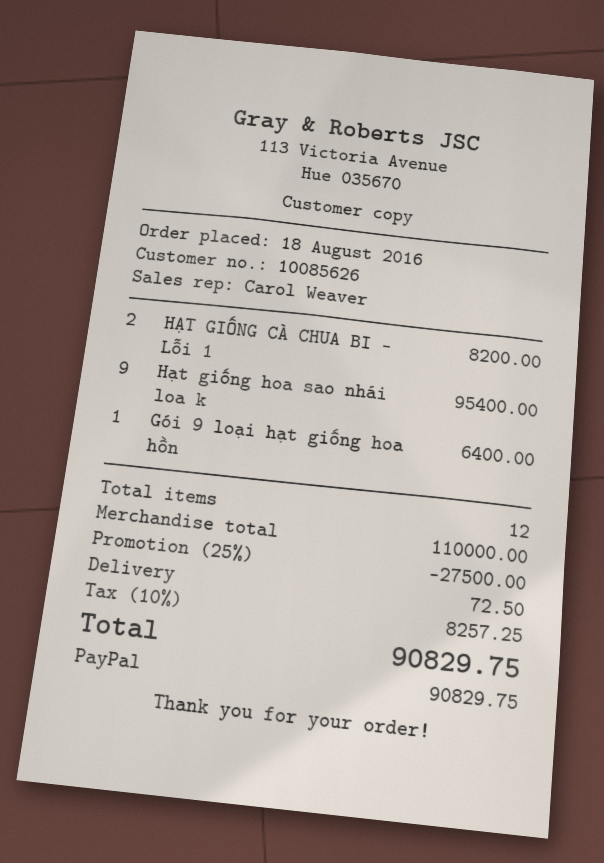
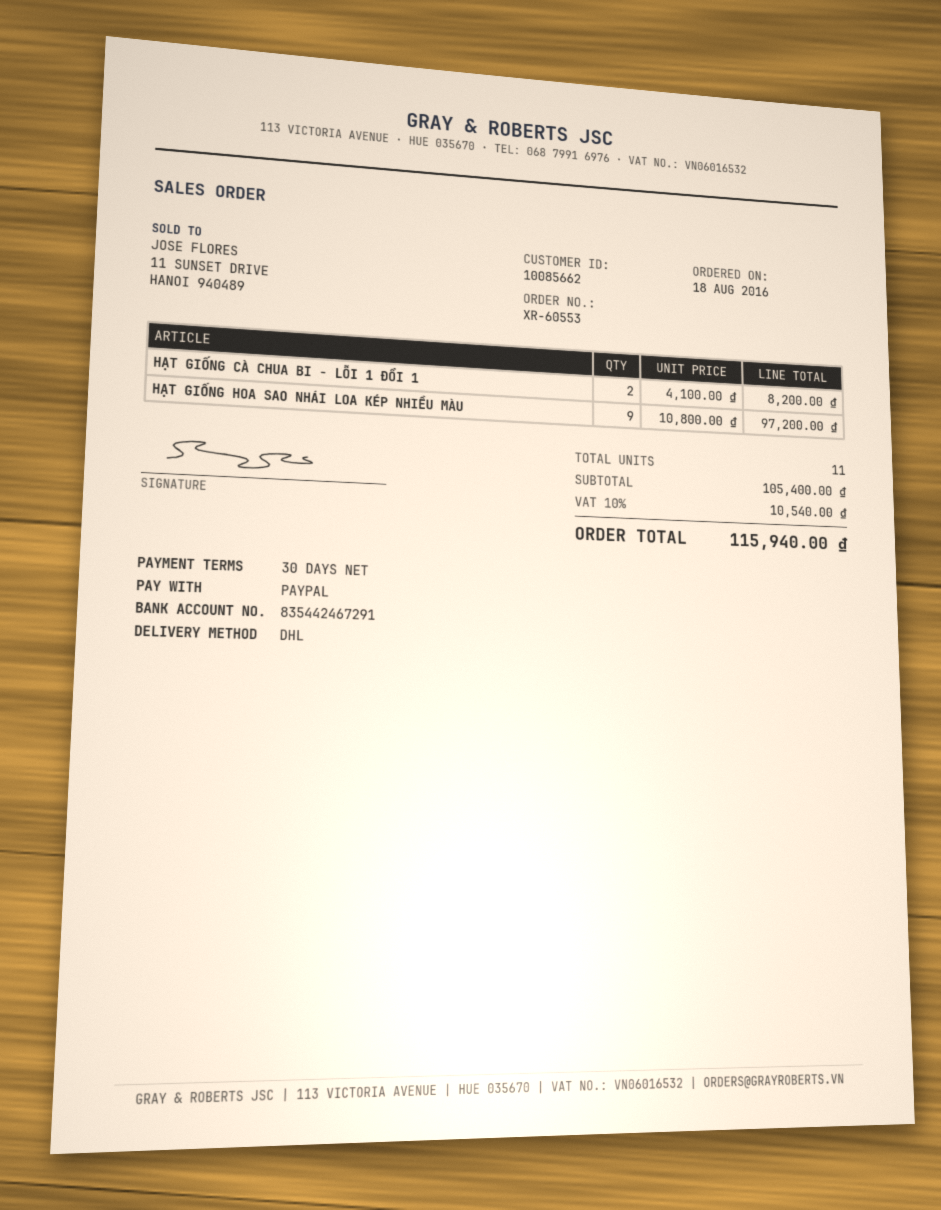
customer number: 10085626 -> 10085662
Hạt giống hoa sao nhái loa k: 9 for 95400.00 -> 9 for 97200.00
Gói 9 loại hạt giống hoa hồn: 1 for 6400.00 -> none
total quantity: 12 -> 11
subtotal: 110000.00 -> 105400.00
discount: 25% = 27500.00 -> none
shipping: 72.50 -> none
tax: 10% = 8257.25 -> 10% = 10540.00
total: 90829.75 -> 115940.00

